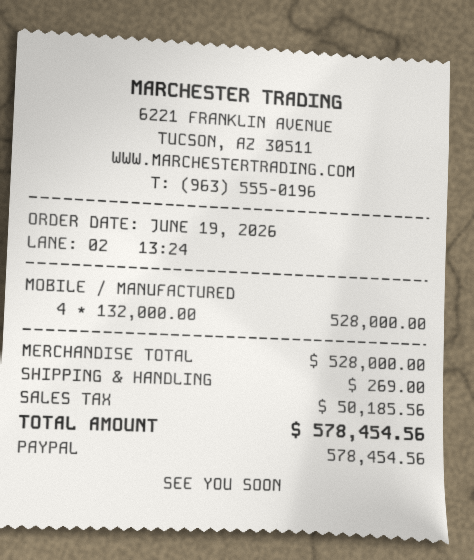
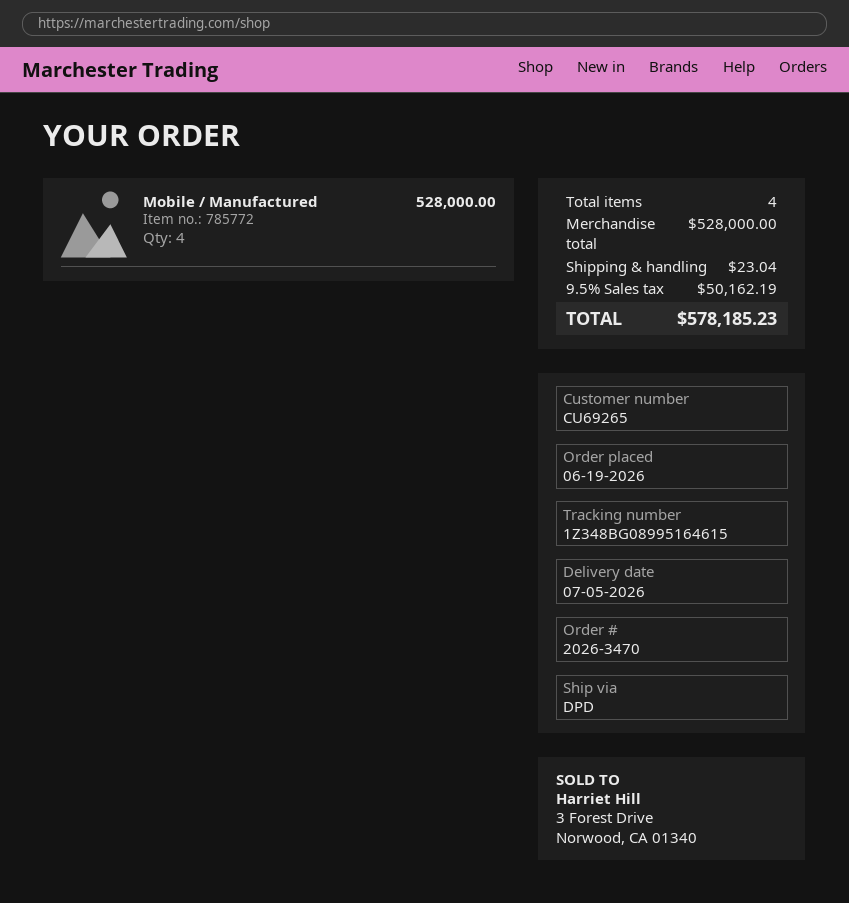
shipping: 269.00 -> 23.04
tax: 50185.56 -> 50162.19
total: 578454.56 -> 578185.23

